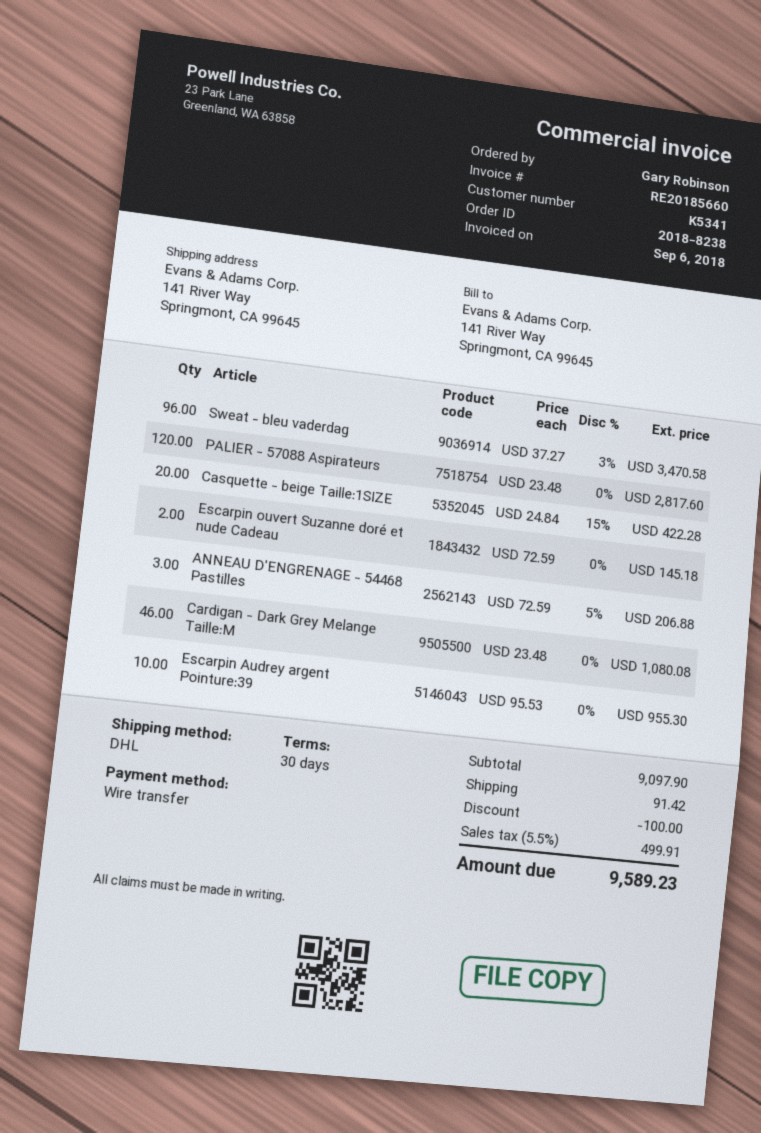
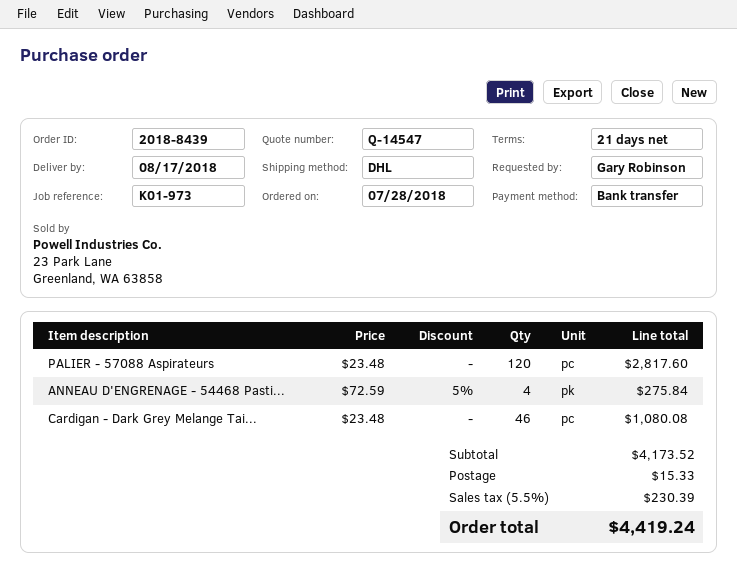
order number: 2018-8238 -> 2018-8439
payment terms: 30 days -> 21 days
Sweat - bleu vaderdag: 96 x 37.27 - 3% = 3470.58 -> none
Casquette - beige Taille:1SIZE: 20 x 24.84 - 15% = 422.28 -> none
Escarpin ouvert Suzanne doré et nude Cadeau: 2 x 72.59 = 145.18 -> none
ANNEAU D'ENGRENAGE - 54468 Pastilles: 3 x 72.59 - 5% = 206.88 -> 4 x 72.59 - 5% = 275.84
Escarpin Audrey argent Pointure:39: 10 x 95.53 = 955.30 -> none
subtotal: 9097.90 -> 4173.52
discount: 100.00 -> none
shipping: 91.42 -> 15.33
tax: 5.5% = 499.91 -> 5.5% = 230.39
total: 9589.23 -> 4419.24

